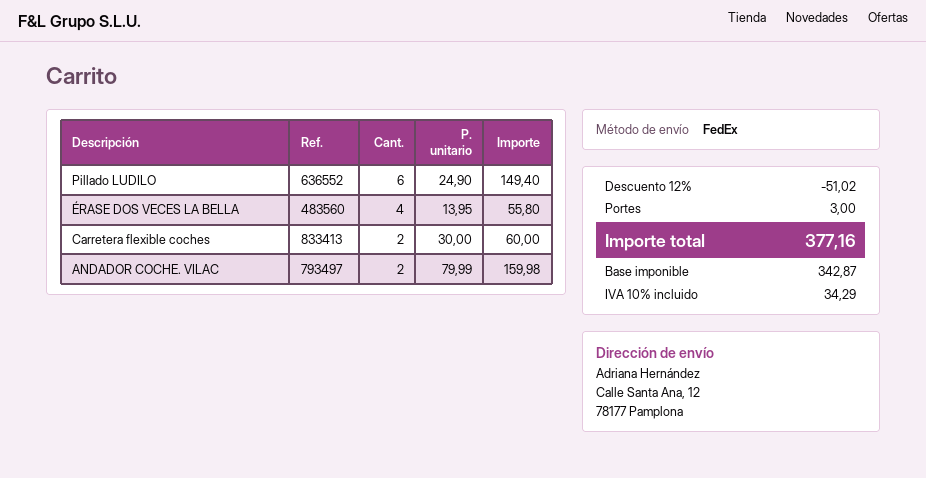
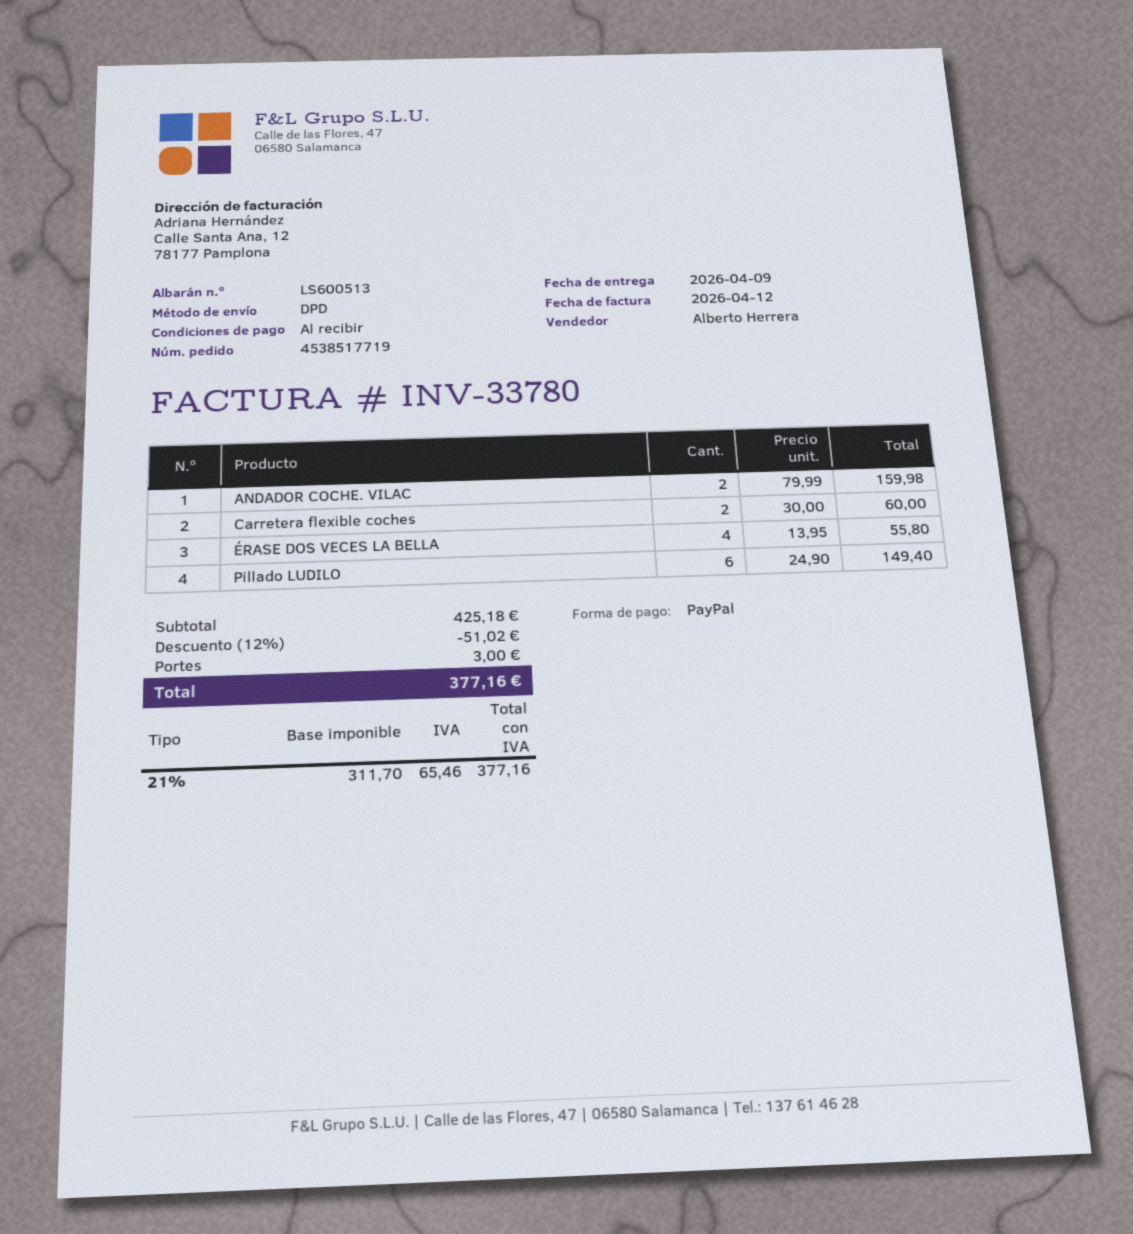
shipping method: FedEx -> DPD
net: 342.87 -> 311.70
tax: 10% = 34.29 -> 21% = 65.46

